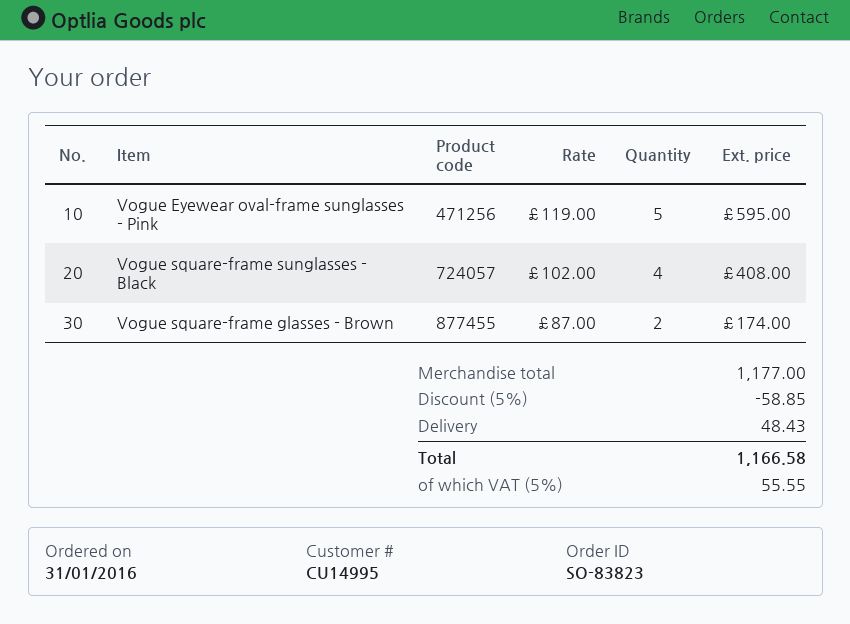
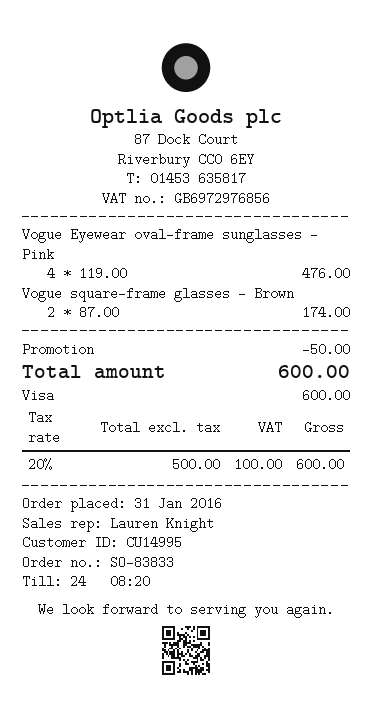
order number: SO-83823 -> SO-83833
Vogue Eyewear oval-frame sunglasses - Pink: 5 x 119.00 = 595.00 -> 4 x 119.00 = 476.00
Vogue square-frame sunglasses - Black: 4 x 102.00 = 408.00 -> none
discount: 58.85 -> 50.00
shipping: 48.43 -> none
tax: 5% = 55.55 -> 20% = 100.00
total: 1166.58 -> 600.00

